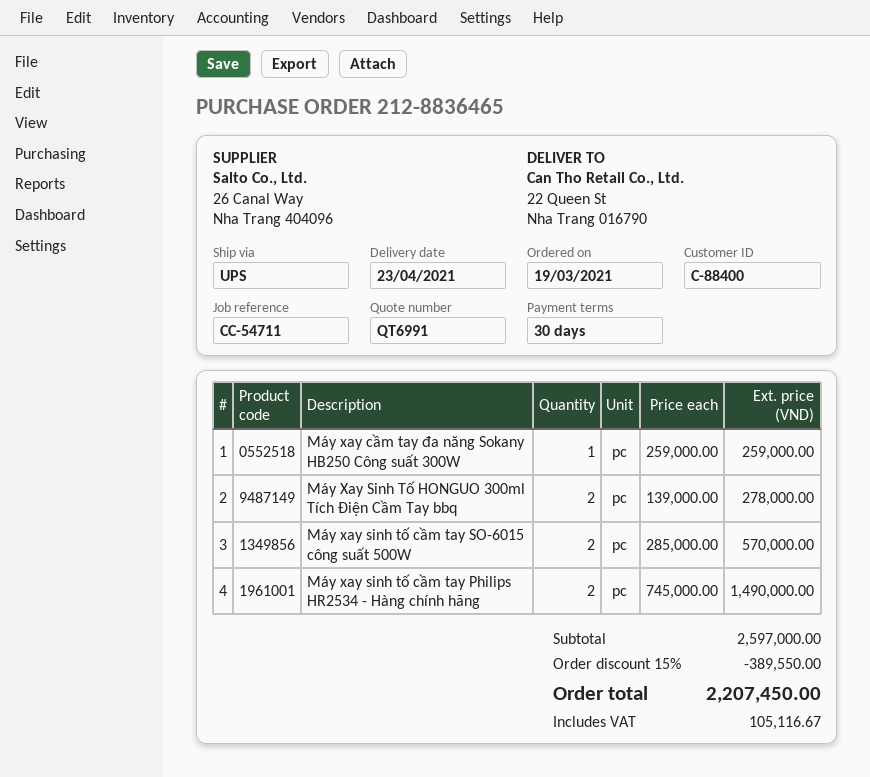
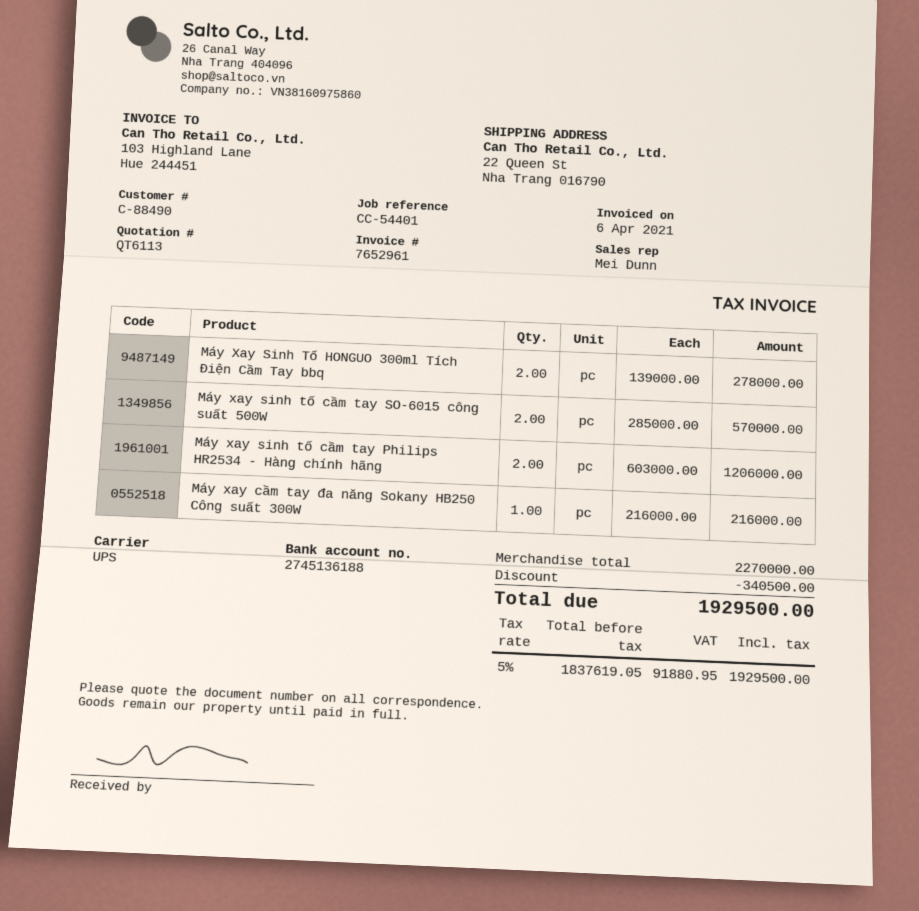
quote number: QT6991 -> QT6113
customer number: C-88400 -> C-88490
reference: CC-54711 -> CC-54401
Máy xay cầm tay đa năng Sokany HB250 Công suất 300W: 1 x 259000.00 = 259000.00 -> 1 x 216000.00 = 216000.00
Máy xay sinh tố cầm tay Philips HR2534 - Hàng chính hãng: 2 x 745000.00 = 1490000.00 -> 2 x 603000.00 = 1206000.00
subtotal: 2597000.00 -> 2270000.00
discount: 389550.00 -> 340500.00
tax: 105116.67 -> 91880.95
total: 2207450.00 -> 1929500.00

